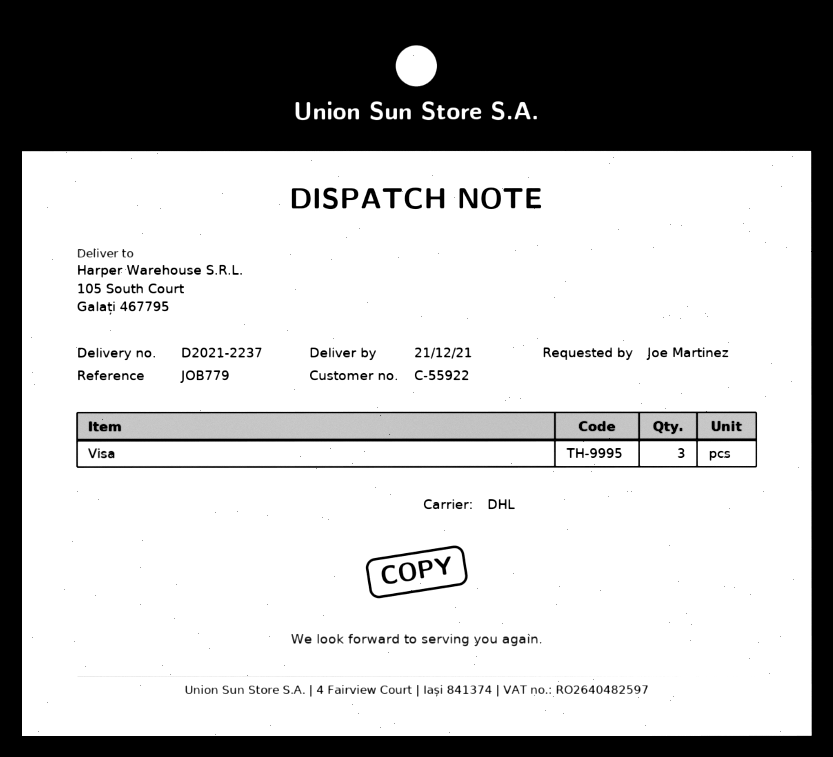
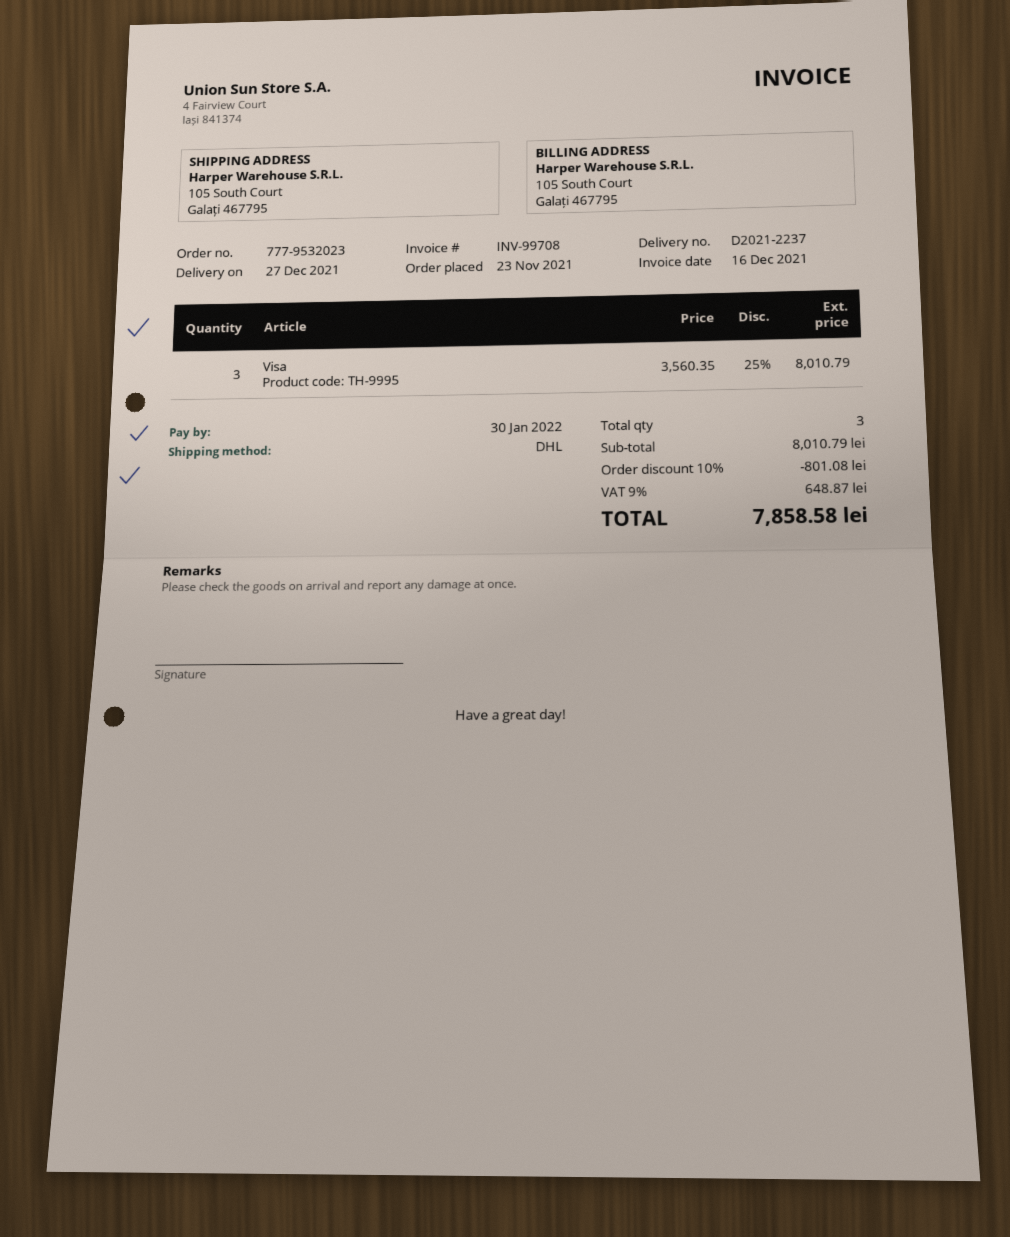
delivery date: 2021-12-21 -> 2021-12-27

